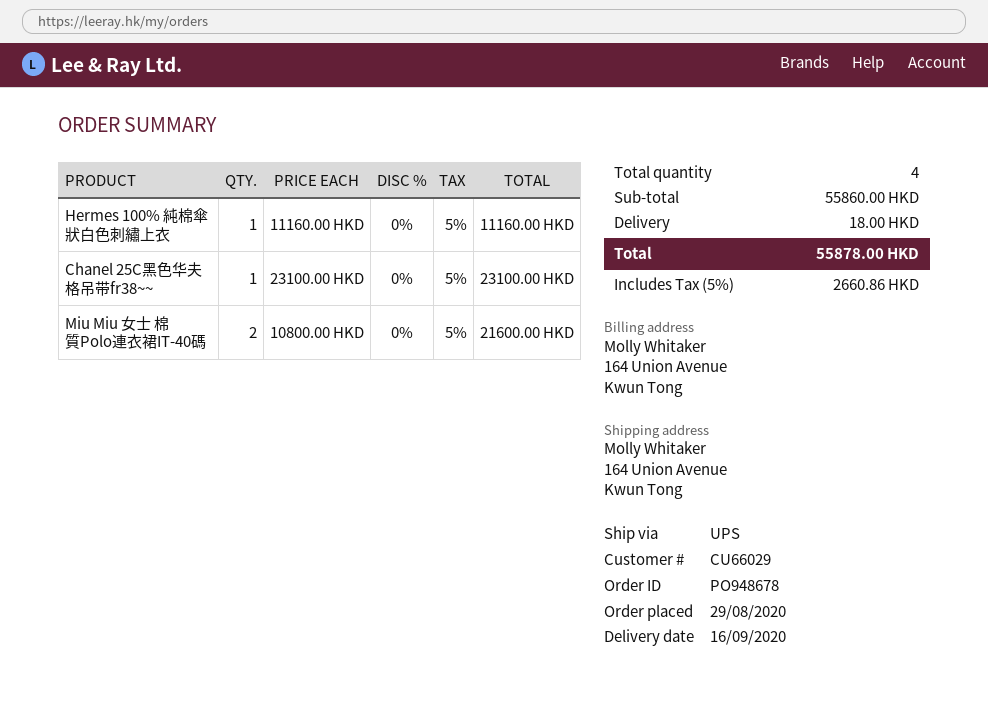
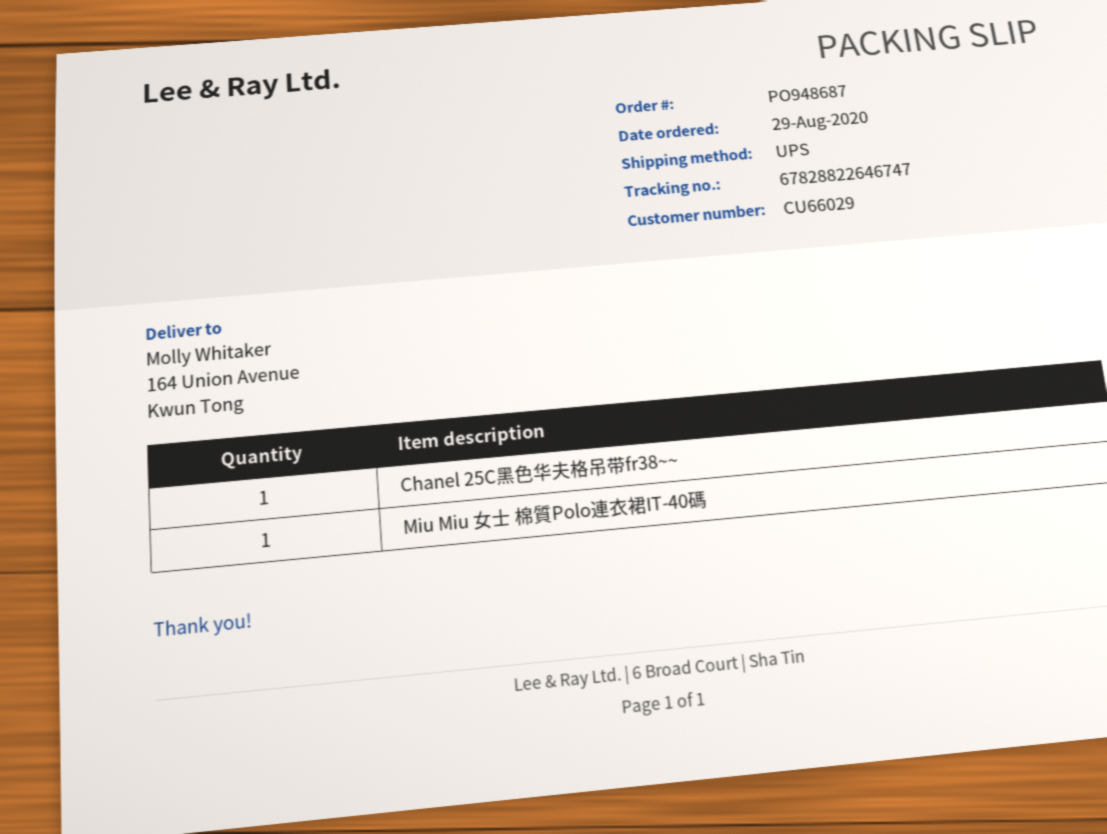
order number: PO948678 -> PO948687
Hermes 100% 純棉傘狀白色刺繡上衣: 1 -> none
Miu Miu 女士 棉質Polo連衣裙IT-40碼: 2 -> 1

